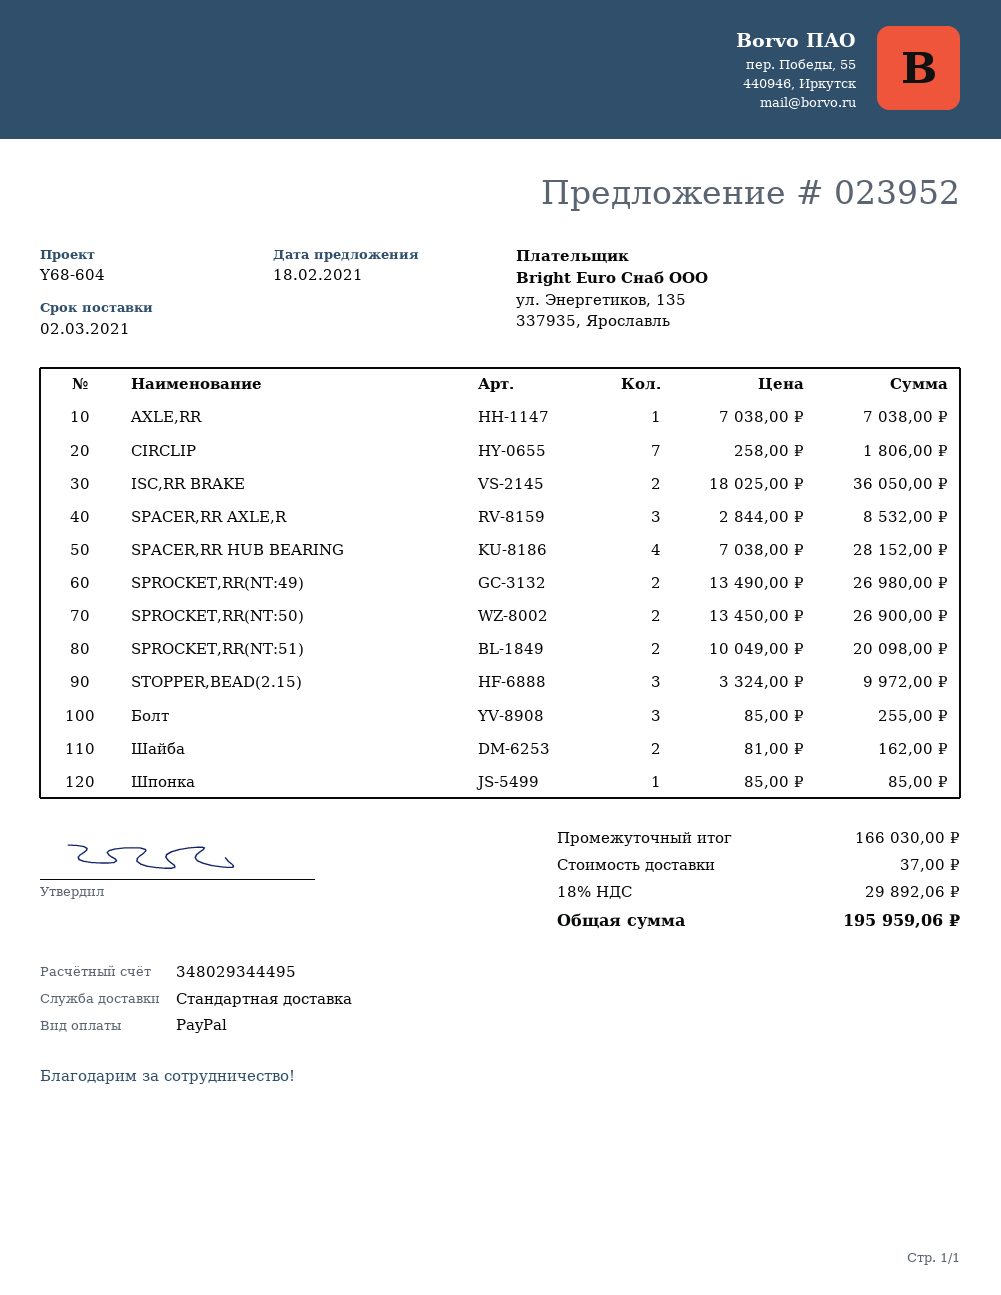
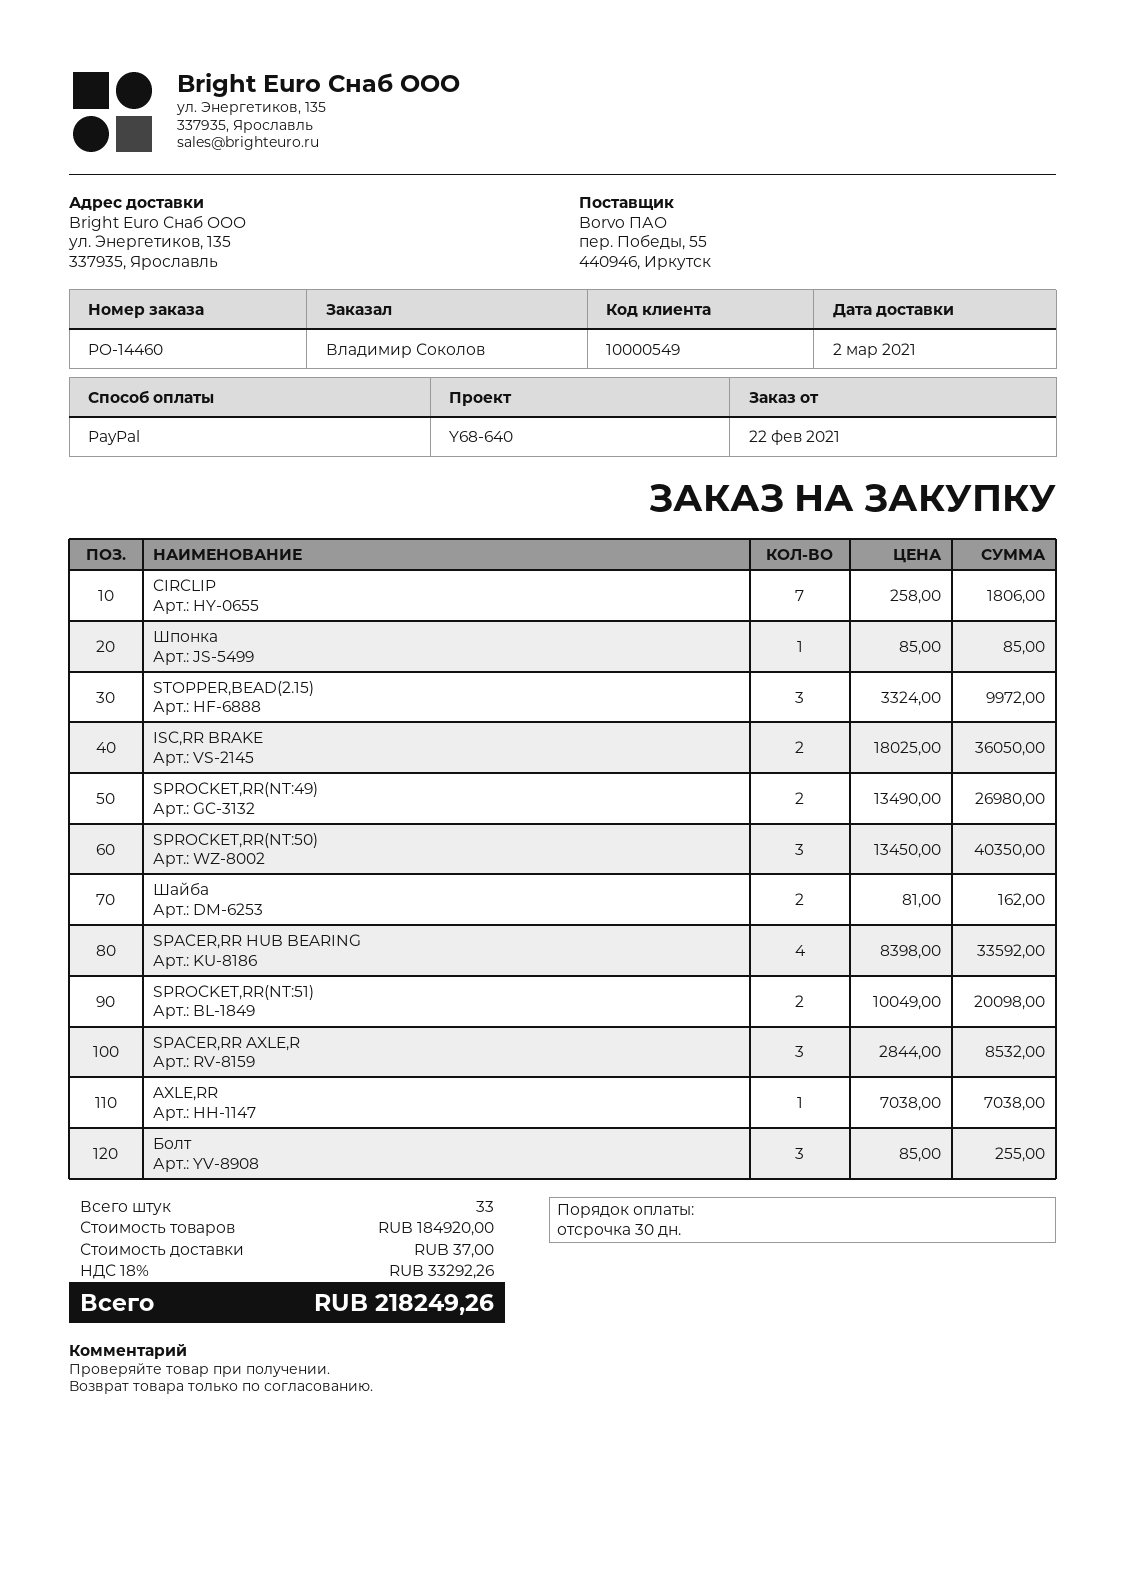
reference: Y68-604 -> Y68-640
SPACER,RR HUB BEARING: 4 x 7038.00 = 28152.00 -> 4 x 8398.00 = 33592.00
SPROCKET,RR(NT:50): 2 x 13450.00 = 26900.00 -> 3 x 13450.00 = 40350.00
subtotal: 166030.00 -> 184920.00
tax: 18% = 29892.06 -> 18% = 33292.26
total: 195959.06 -> 218249.26

